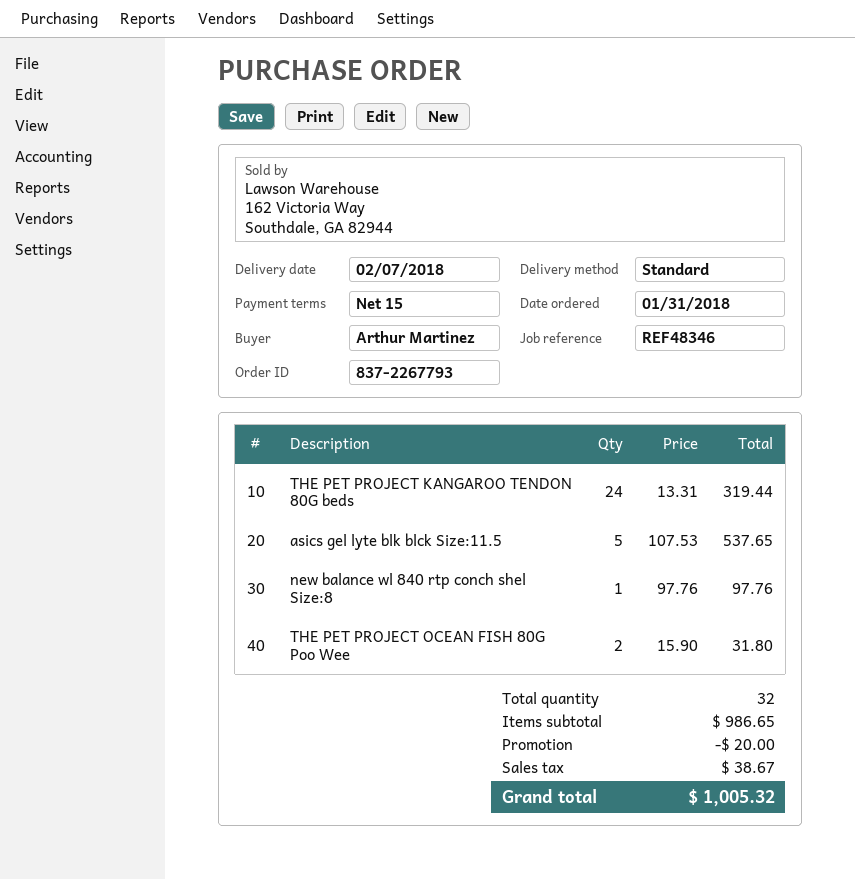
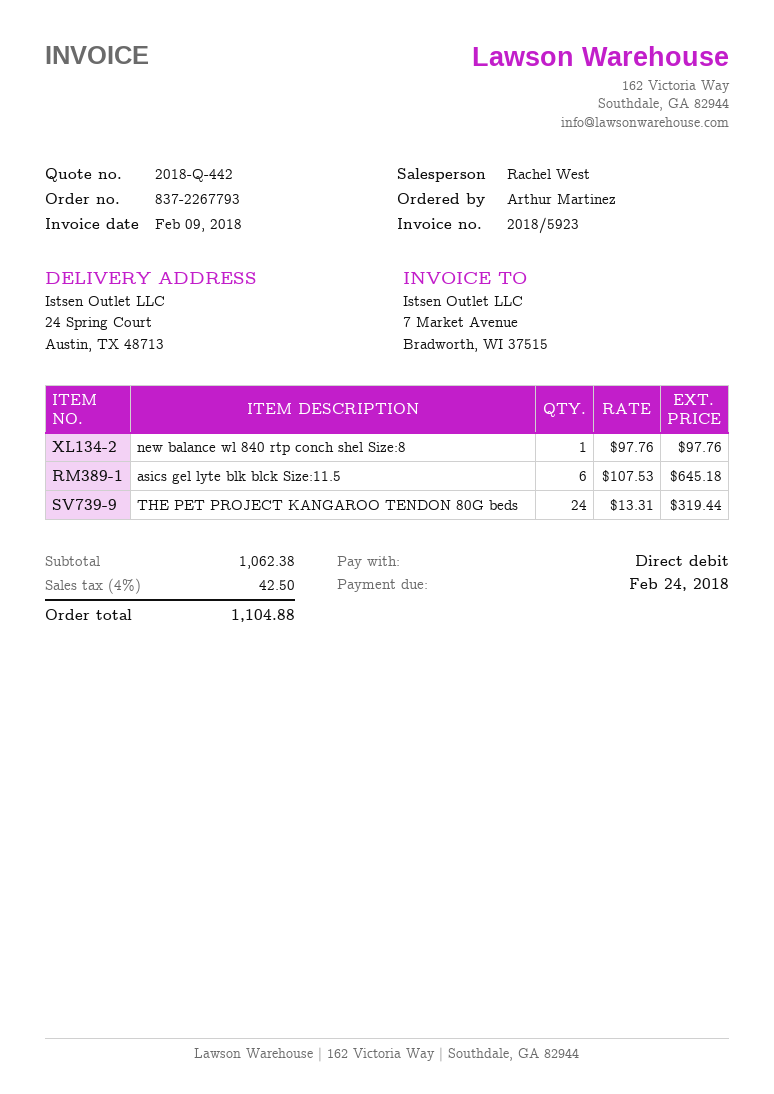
asics gel lyte blk blck Size:11.5: 5 x 107.53 = 537.65 -> 6 x 107.53 = 645.18
THE PET PROJECT OCEAN FISH 80G Poo Wee: 2 x 15.90 = 31.80 -> none
subtotal: 986.65 -> 1062.38
discount: 20.00 -> none
tax: 38.67 -> 42.50
total: 1005.32 -> 1104.88

